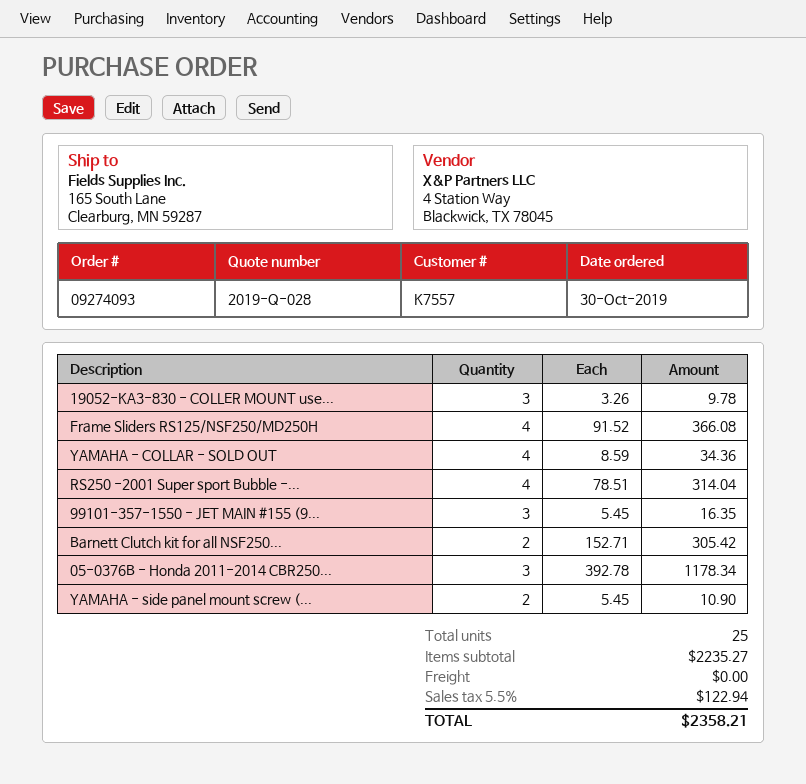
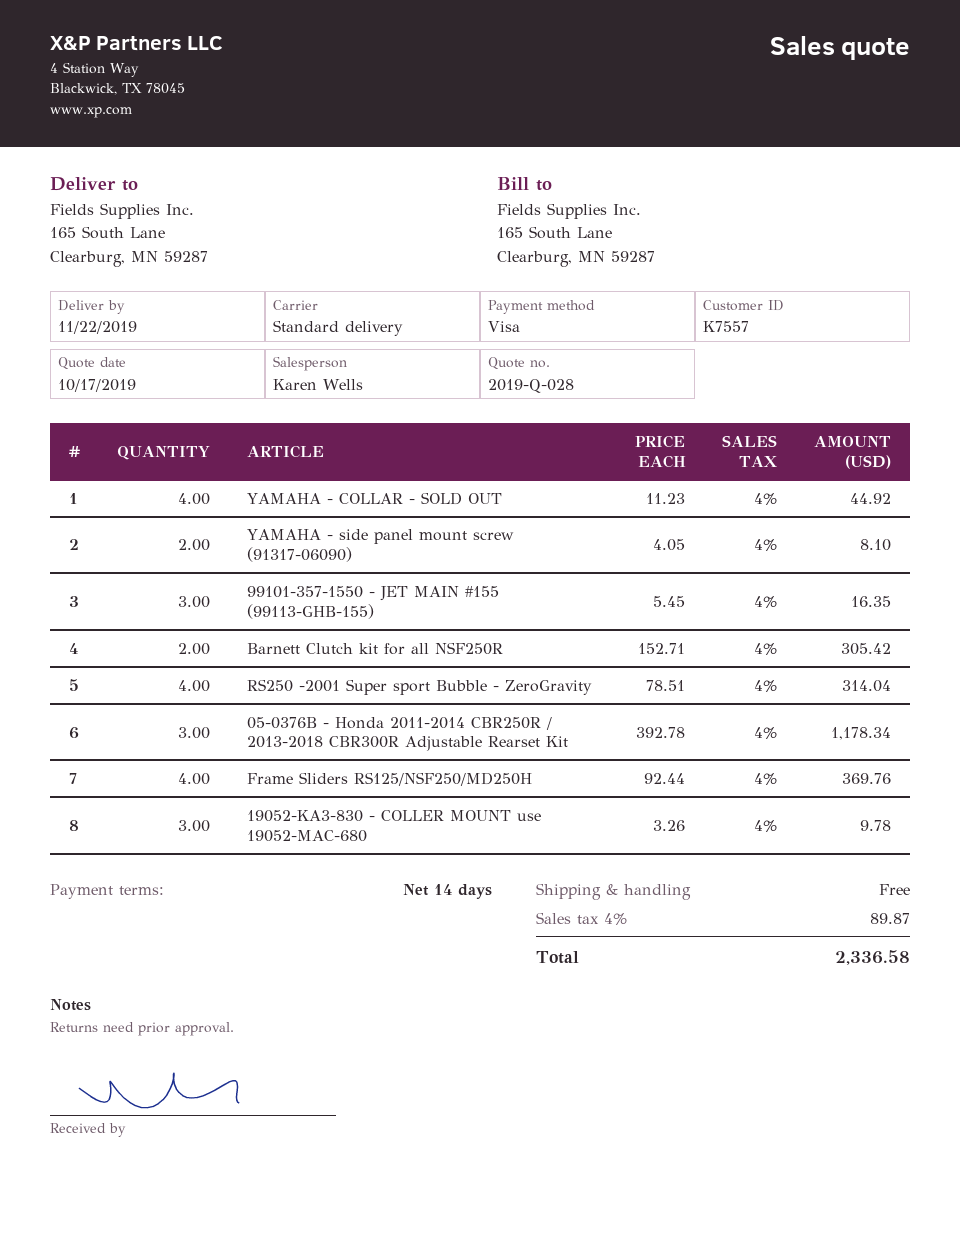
Frame Sliders RS125/NSF250/MD250H: 4 x 91.52 = 366.08 -> 4 x 92.44 = 369.76
YAMAHA - COLLAR - SOLD OUT: 4 x 8.59 = 34.36 -> 4 x 11.23 = 44.92
YAMAHA - side panel mount screw (...: 2 x 5.45 = 10.90 -> 2 x 4.05 = 8.10
tax: 5.5% = 122.94 -> 4% = 89.87
total: 2358.21 -> 2336.58

